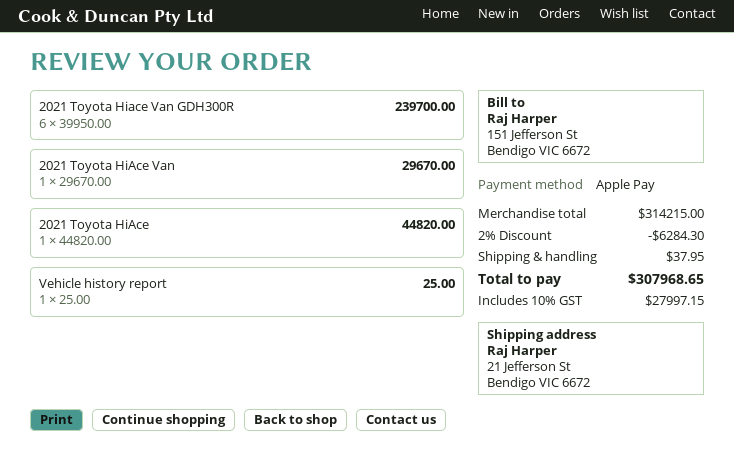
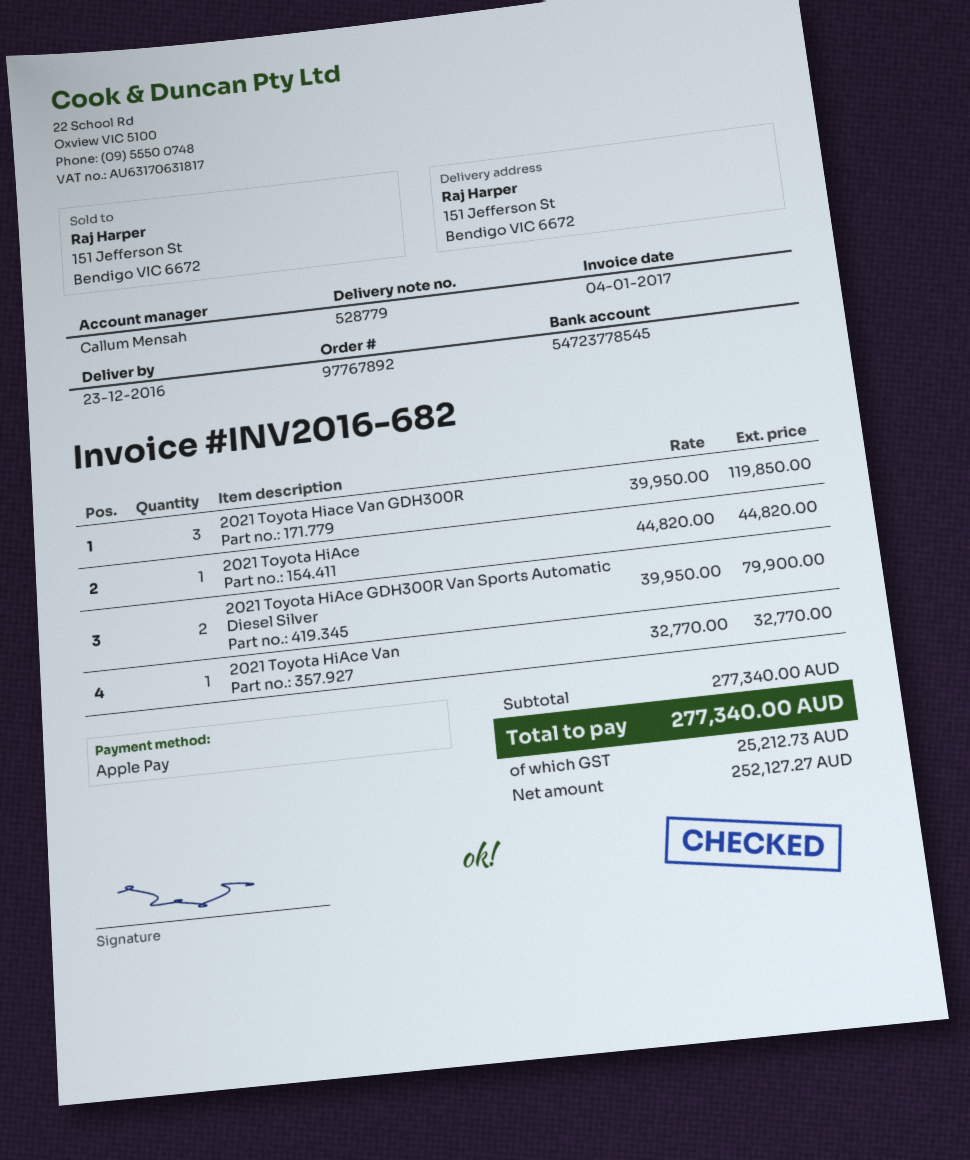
ship to: 21 Jefferson St, Bendigo VIC 6672 -> 151 Jefferson St, Bendigo VIC 6672
2021 Toyota Hiace Van GDH300R: 6 x 39950.00 = 239700.00 -> 3 x 39950.00 = 119850.00
2021 Toyota HiAce Van: 1 x 29670.00 = 29670.00 -> 1 x 32770.00 = 32770.00
Vehicle history report: 1 x 25.00 = 25.00 -> none
2021 Toyota HiAce GDH300R Van Sports Automatic Diesel Silver: none -> 2 x 39950.00 = 79900.00
subtotal: 314215.00 -> 277340.00
discount: 2% = 6284.30 -> none
shipping: 37.95 -> none
tax: 27997.15 -> 25212.73
total: 307968.65 -> 277340.00

